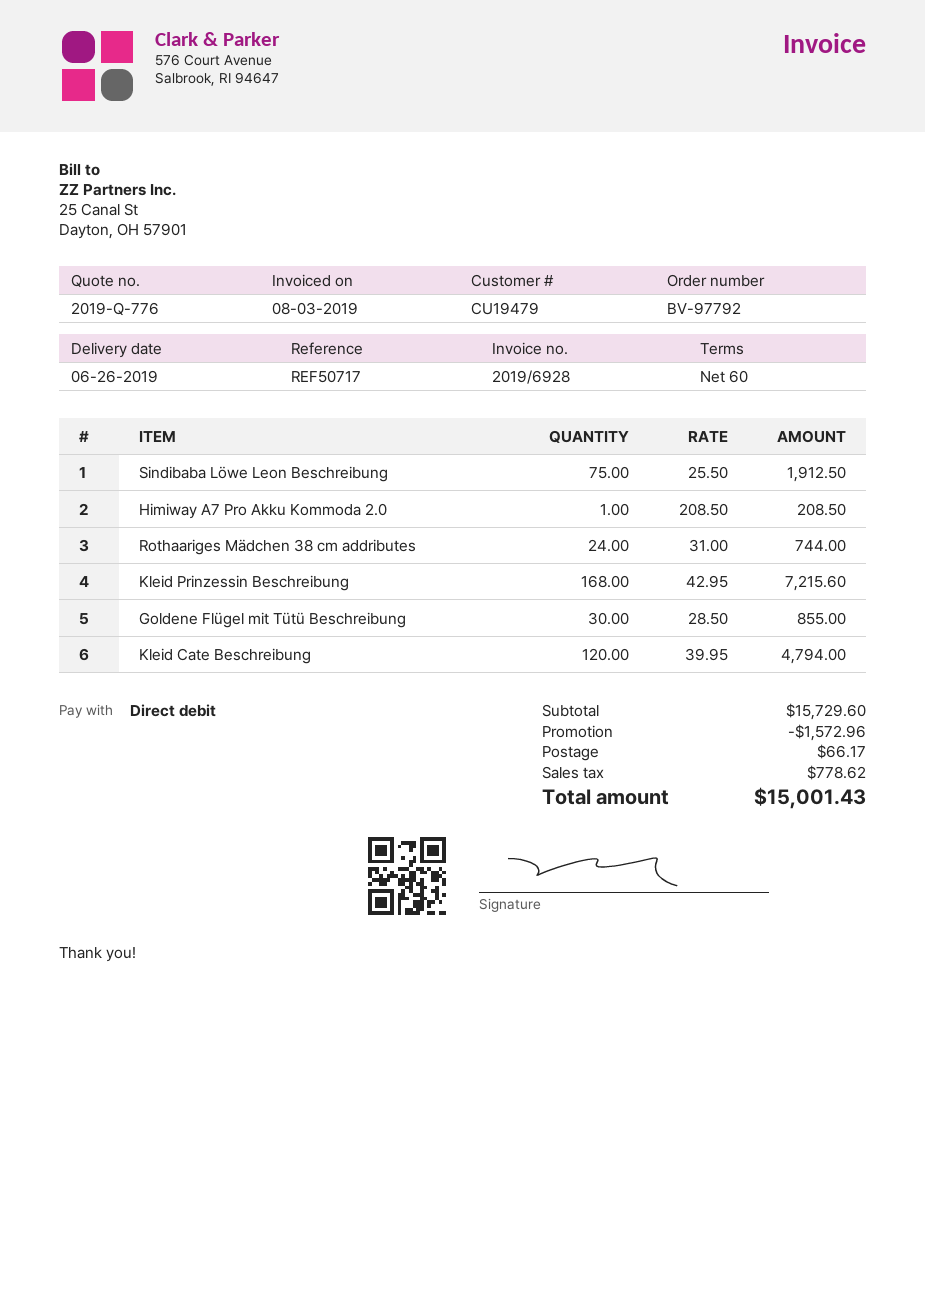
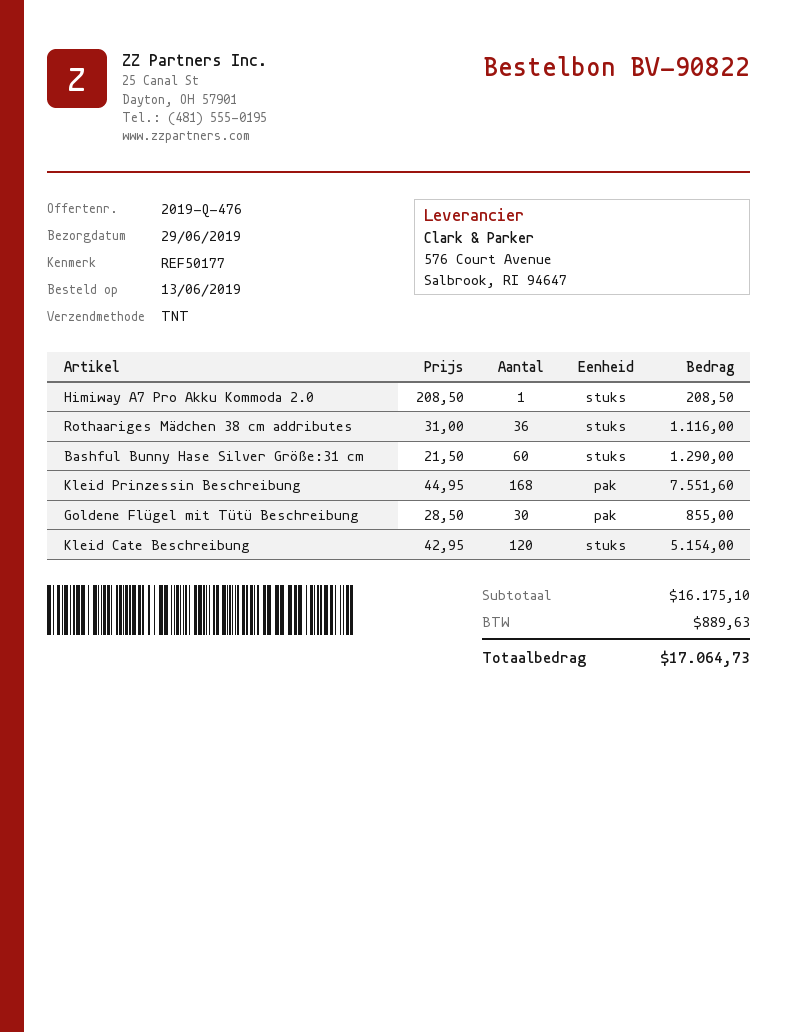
quote number: 2019-Q-776 -> 2019-Q-476
order number: BV-97792 -> BV-90822
delivery date: 2019-06-26 -> 2019-06-29
reference: REF50717 -> REF50177
Sindibaba Löwe Leon Beschreibung: 75 x 25.50 = 1912.50 -> none
Rothaariges Mädchen 38 cm addributes: 24 x 31.00 = 744.00 -> 36 x 31.00 = 1116.00
Kleid Prinzessin Beschreibung: 168 x 42.95 = 7215.60 -> 168 x 44.95 = 7551.60
Kleid Cate Beschreibung: 120 x 39.95 = 4794.00 -> 120 x 42.95 = 5154.00
Bashful Bunny Hase Silver Größe:31 cm: none -> 60 x 21.50 = 1290.00
subtotal: 15729.60 -> 16175.10
discount: 1572.96 -> none
shipping: 66.17 -> none
tax: 778.62 -> 889.63
total: 15001.43 -> 17064.73

